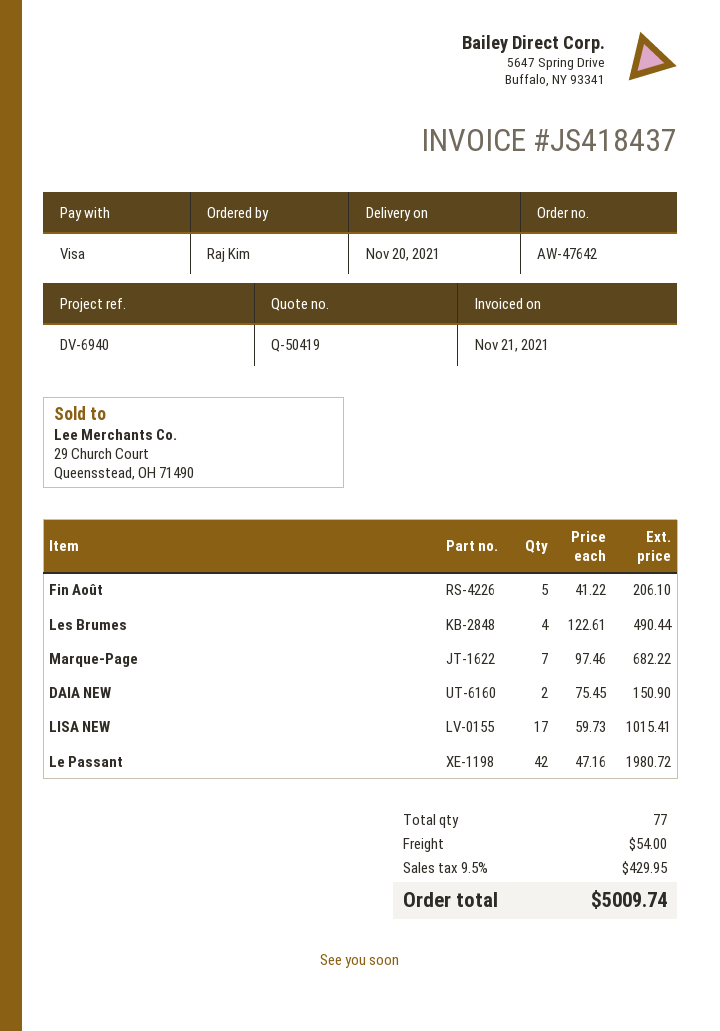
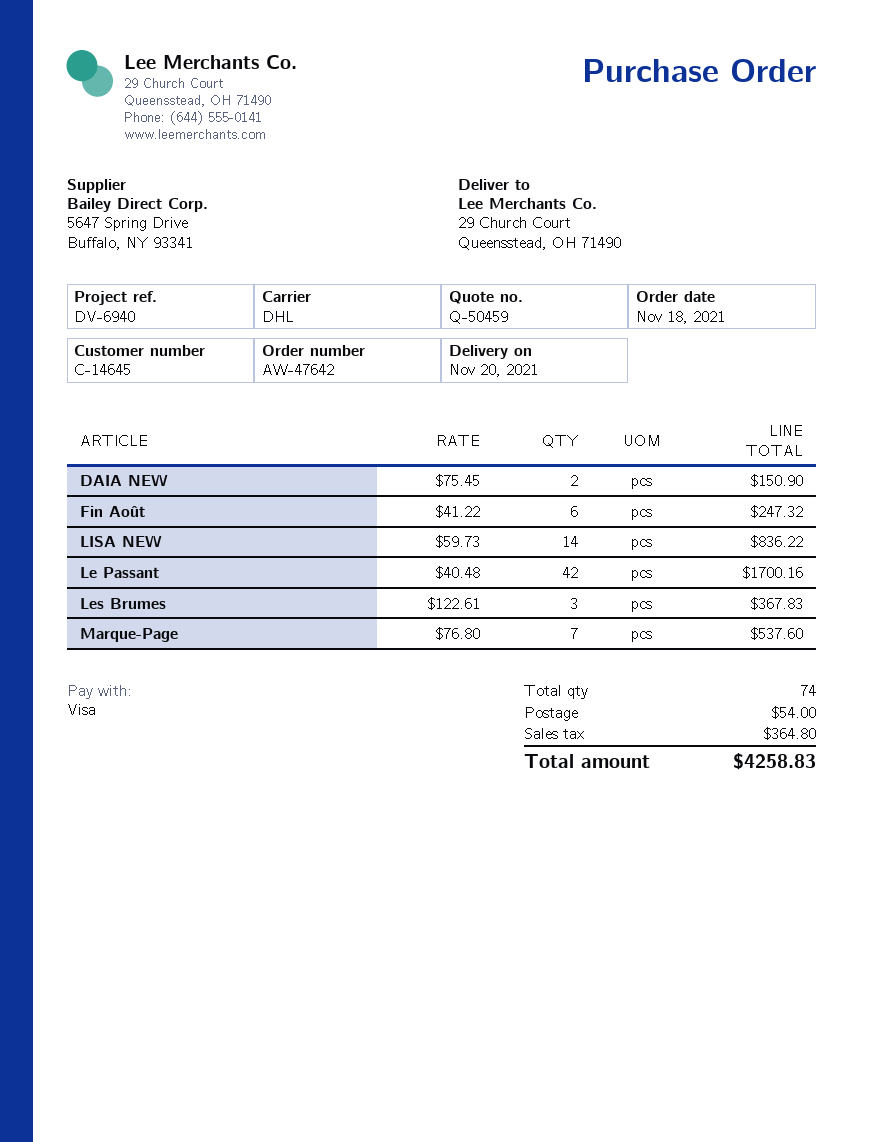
quote number: Q-50419 -> Q-50459
Fin Août: 5 x 41.22 = 206.10 -> 6 x 41.22 = 247.32
Les Brumes: 4 x 122.61 = 490.44 -> 3 x 122.61 = 367.83
Marque-Page: 7 x 97.46 = 682.22 -> 7 x 76.80 = 537.60
LISA NEW: 17 x 59.73 = 1015.41 -> 14 x 59.73 = 836.22
Le Passant: 42 x 47.16 = 1980.72 -> 42 x 40.48 = 1700.16
total quantity: 77 -> 74
tax: 429.95 -> 364.80
total: 5009.74 -> 4258.83

